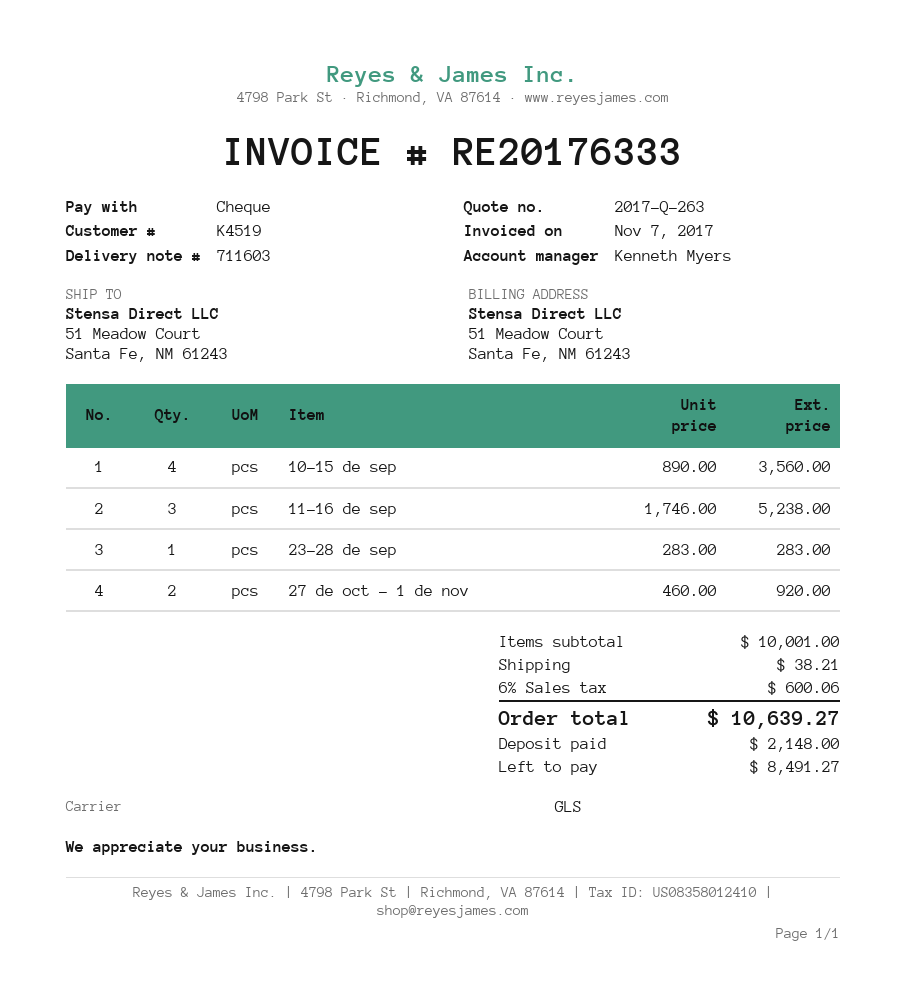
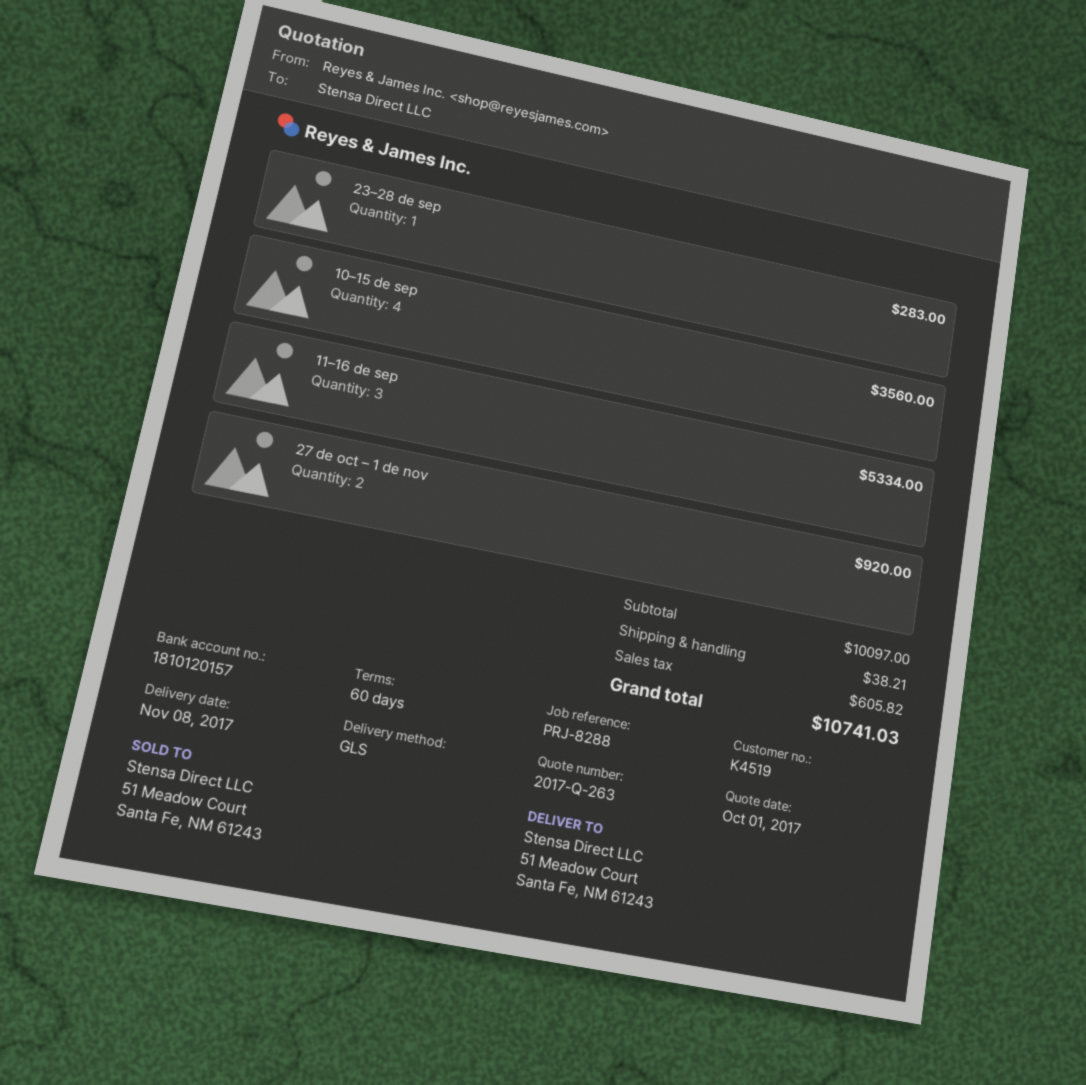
11–16 de sep: 3 for 5238.00 -> 3 for 5334.00
subtotal: 10001.00 -> 10097.00
tax: 600.06 -> 605.82
total: 10639.27 -> 10741.03

